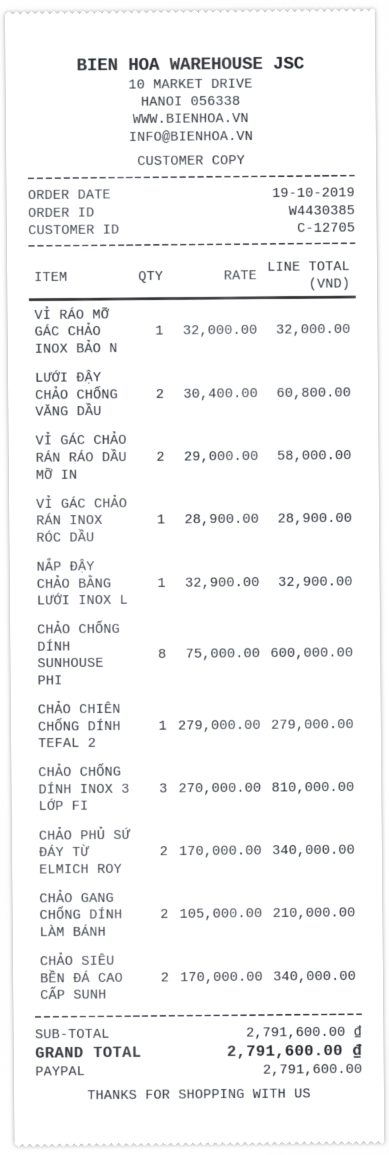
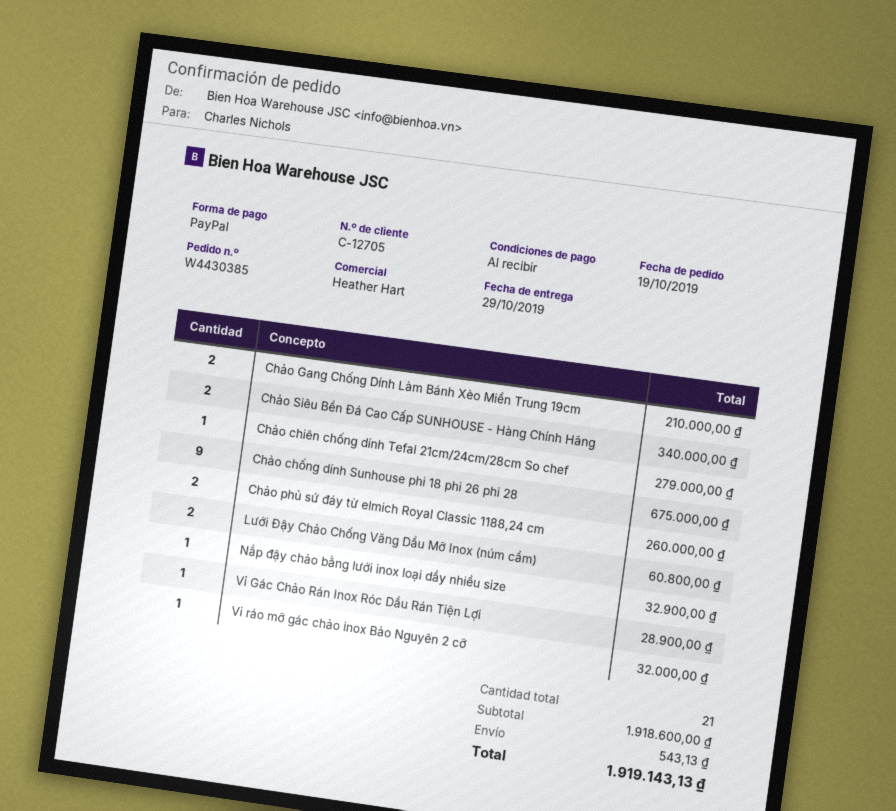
VỈ GÁC CHẢO RÁN RÁO DẦU MỠ IN: 2 for 58000.00 -> none
CHẢO CHỐNG DÍNH SUNHOUSE PHI: 8 for 600000.00 -> 9 for 675000.00
CHẢO CHỐNG DÍNH INOX 3 LỚP FI: 3 for 810000.00 -> none
CHẢO PHỦ SỨ ĐÁY TỪ ELMICH ROY: 2 for 340000.00 -> 2 for 260000.00
subtotal: 2791600.00 -> 1918600.00
shipping: none -> 543.13
total: 2791600.00 -> 1919143.13

